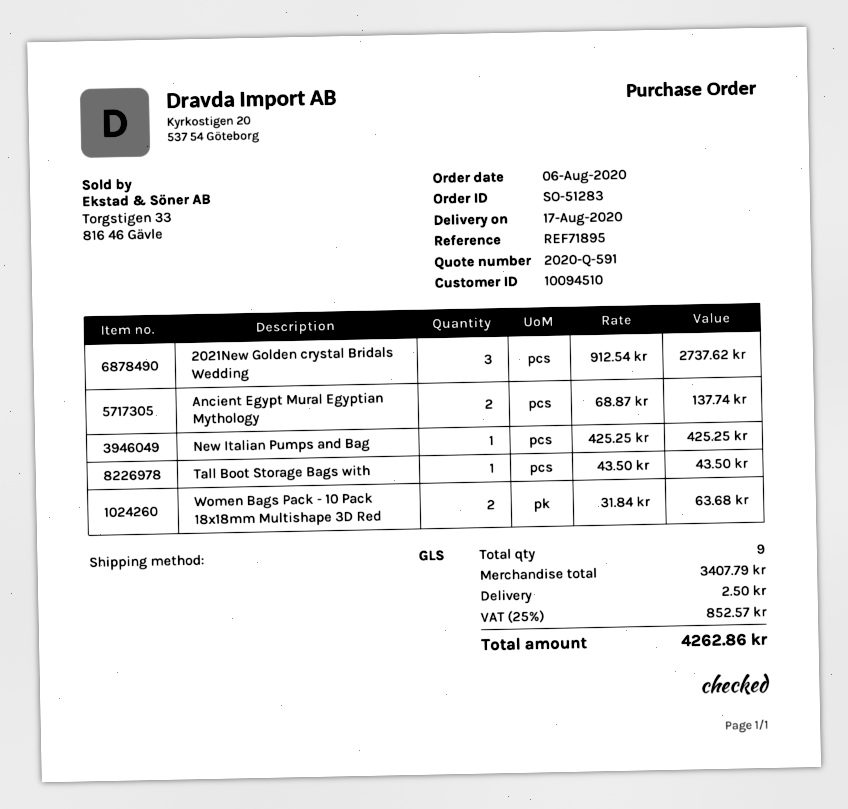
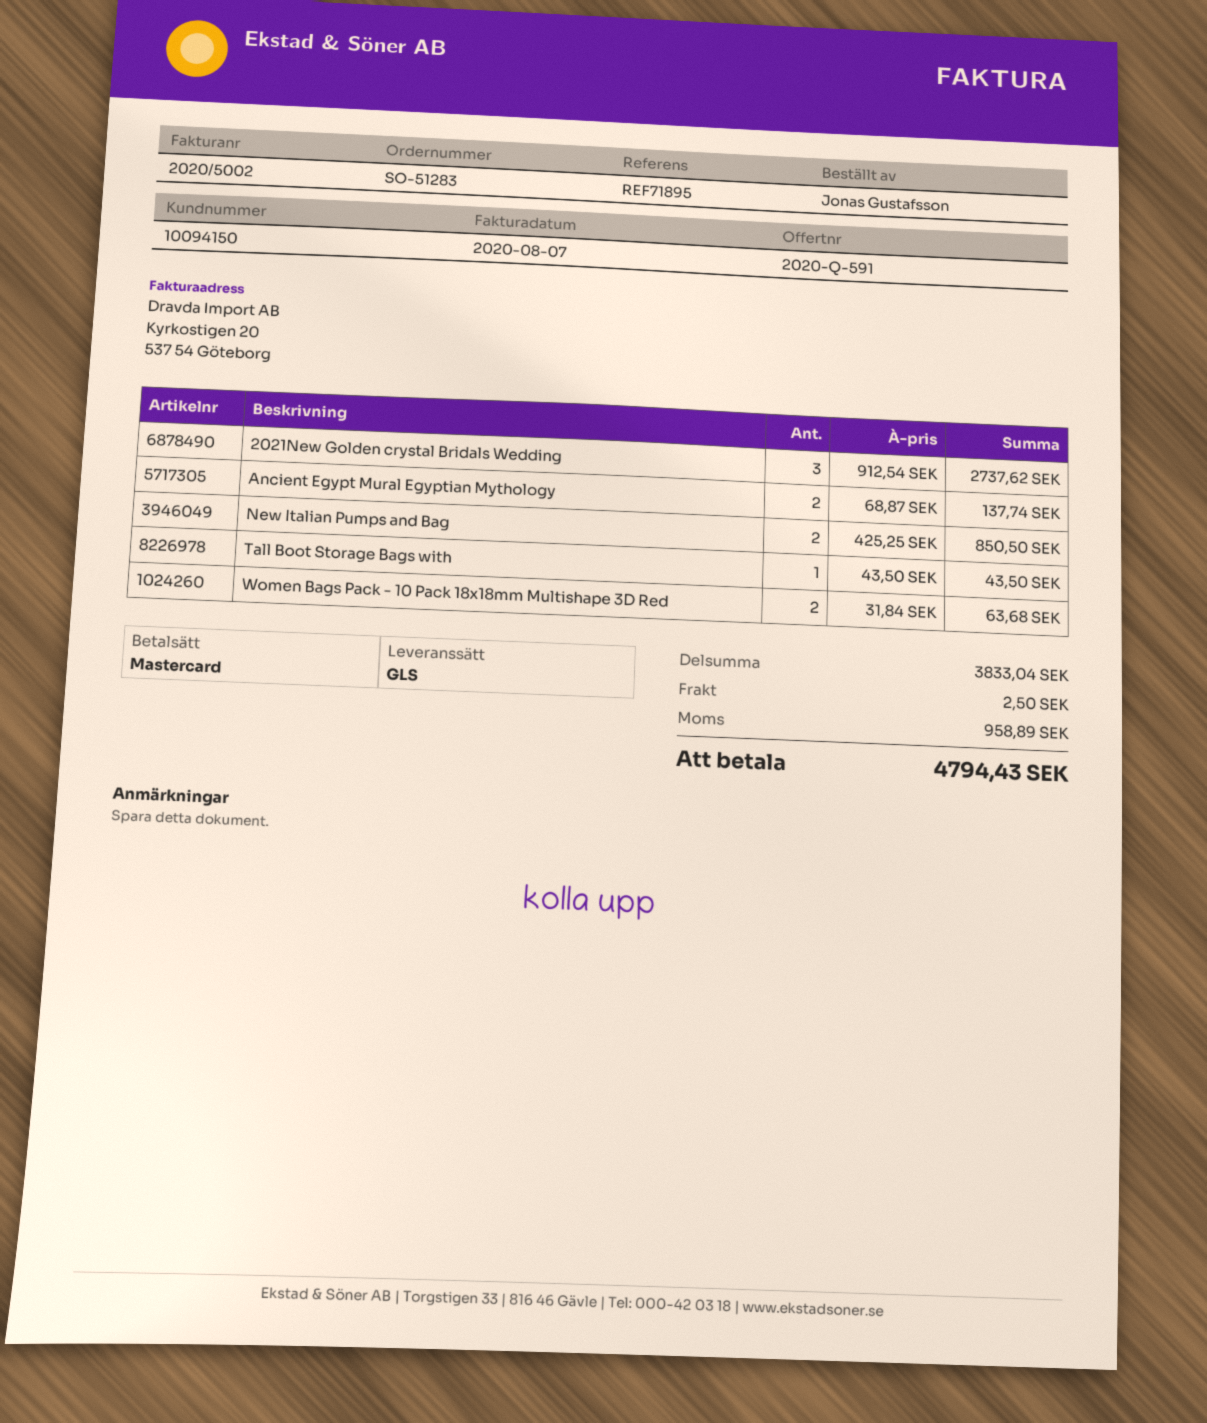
customer number: 10094510 -> 10094150
New Italian Pumps and Bag: 1 x 425.25 = 425.25 -> 2 x 425.25 = 850.50
subtotal: 3407.79 -> 3833.04
tax: 852.57 -> 958.89
total: 4262.86 -> 4794.43

